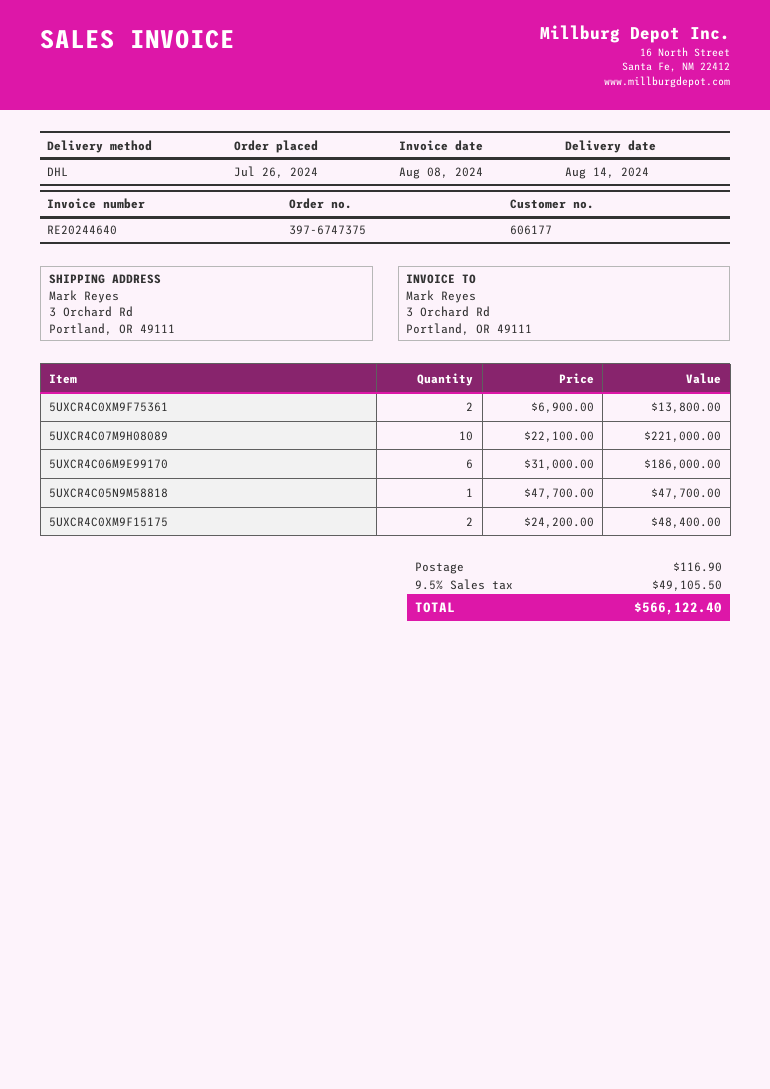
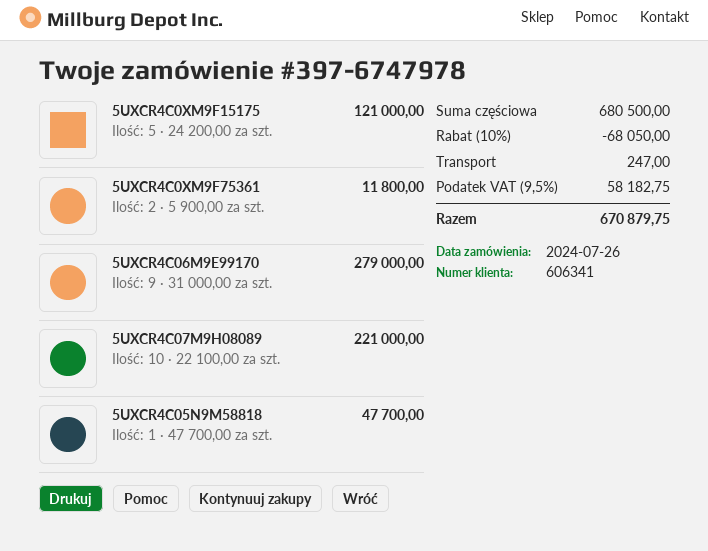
order number: 397-6747375 -> 397-6747978
customer number: 606177 -> 606341
5UXCR4C0XM9F75361: 2 x 6900.00 = 13800.00 -> 2 x 5900.00 = 11800.00
5UXCR4C06M9E99170: 6 x 31000.00 = 186000.00 -> 9 x 31000.00 = 279000.00
5UXCR4C0XM9F15175: 2 x 24200.00 = 48400.00 -> 5 x 24200.00 = 121000.00
discount: none -> 10% = 68050.00
shipping: 116.90 -> 247.00
tax: 9.5% = 49105.50 -> 9.5% = 58182.75
total: 566122.40 -> 670879.75

